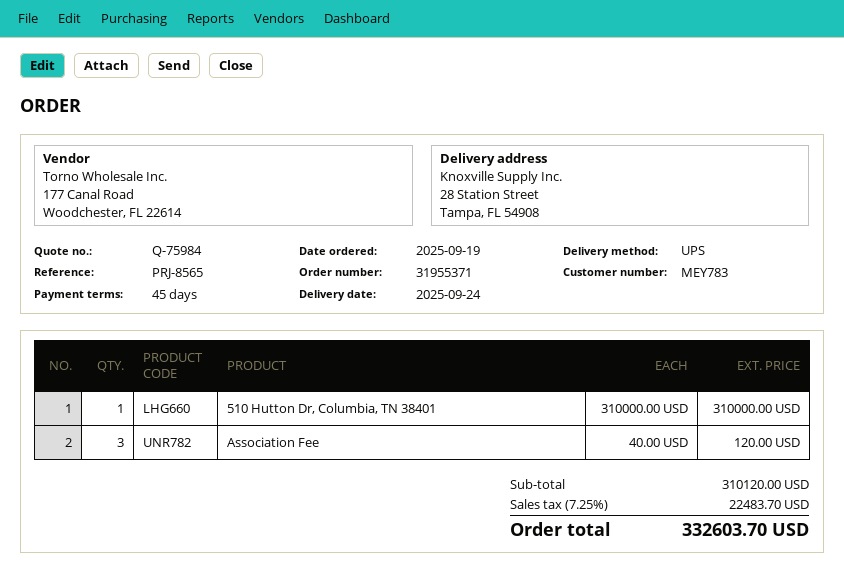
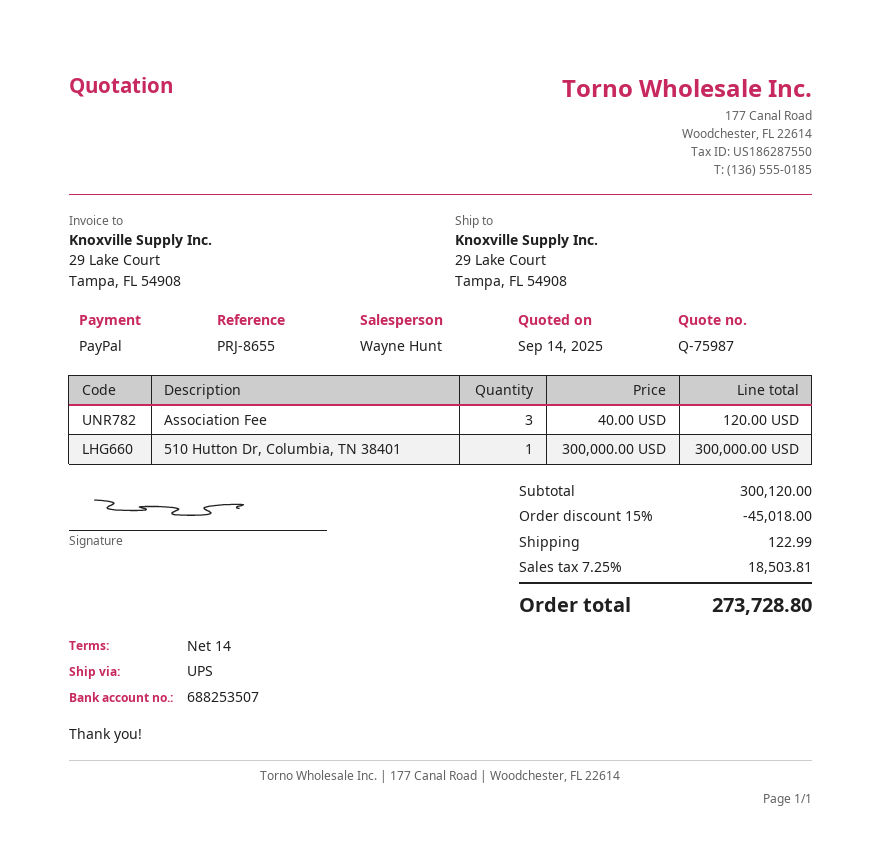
quote number: Q-75984 -> Q-75987
payment terms: 45 days -> 14 days
reference: PRJ-8565 -> PRJ-8655
ship to: 28 Station Street, Tampa, FL 54908 -> 29 Lake Court, Tampa, FL 54908
510 Hutton Dr, Columbia, TN 38401: 1 x 310000.00 = 310000.00 -> 1 x 300000.00 = 300000.00
subtotal: 310120.00 -> 300120.00
discount: none -> 15% = 45018.00
shipping: none -> 122.99
tax: 7.25% = 22483.70 -> 7.25% = 18503.81
total: 332603.70 -> 273728.80

